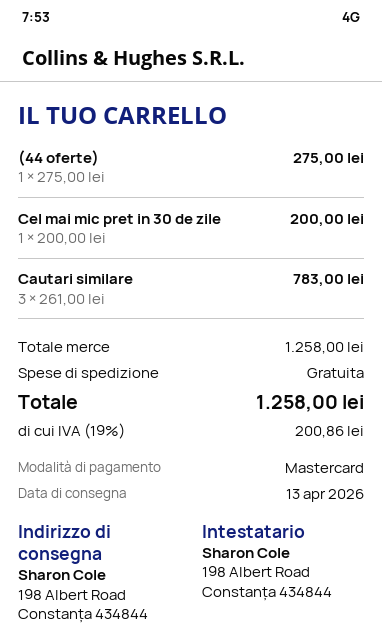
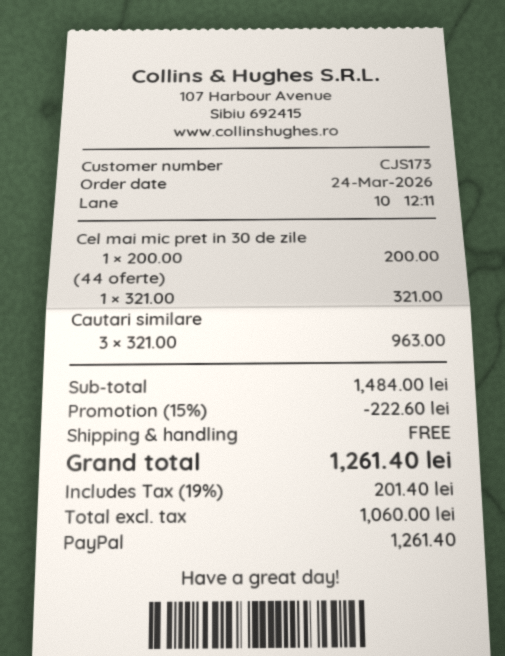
payment method: Mastercard -> PayPal
(44 oferte): 1 x 275.00 = 275.00 -> 1 x 321.00 = 321.00
Cautari similare: 3 x 261.00 = 783.00 -> 3 x 321.00 = 963.00
subtotal: 1258.00 -> 1484.00
discount: none -> 15% = 222.60
tax: 19% = 200.86 -> 19% = 201.40
total: 1258.00 -> 1261.40

